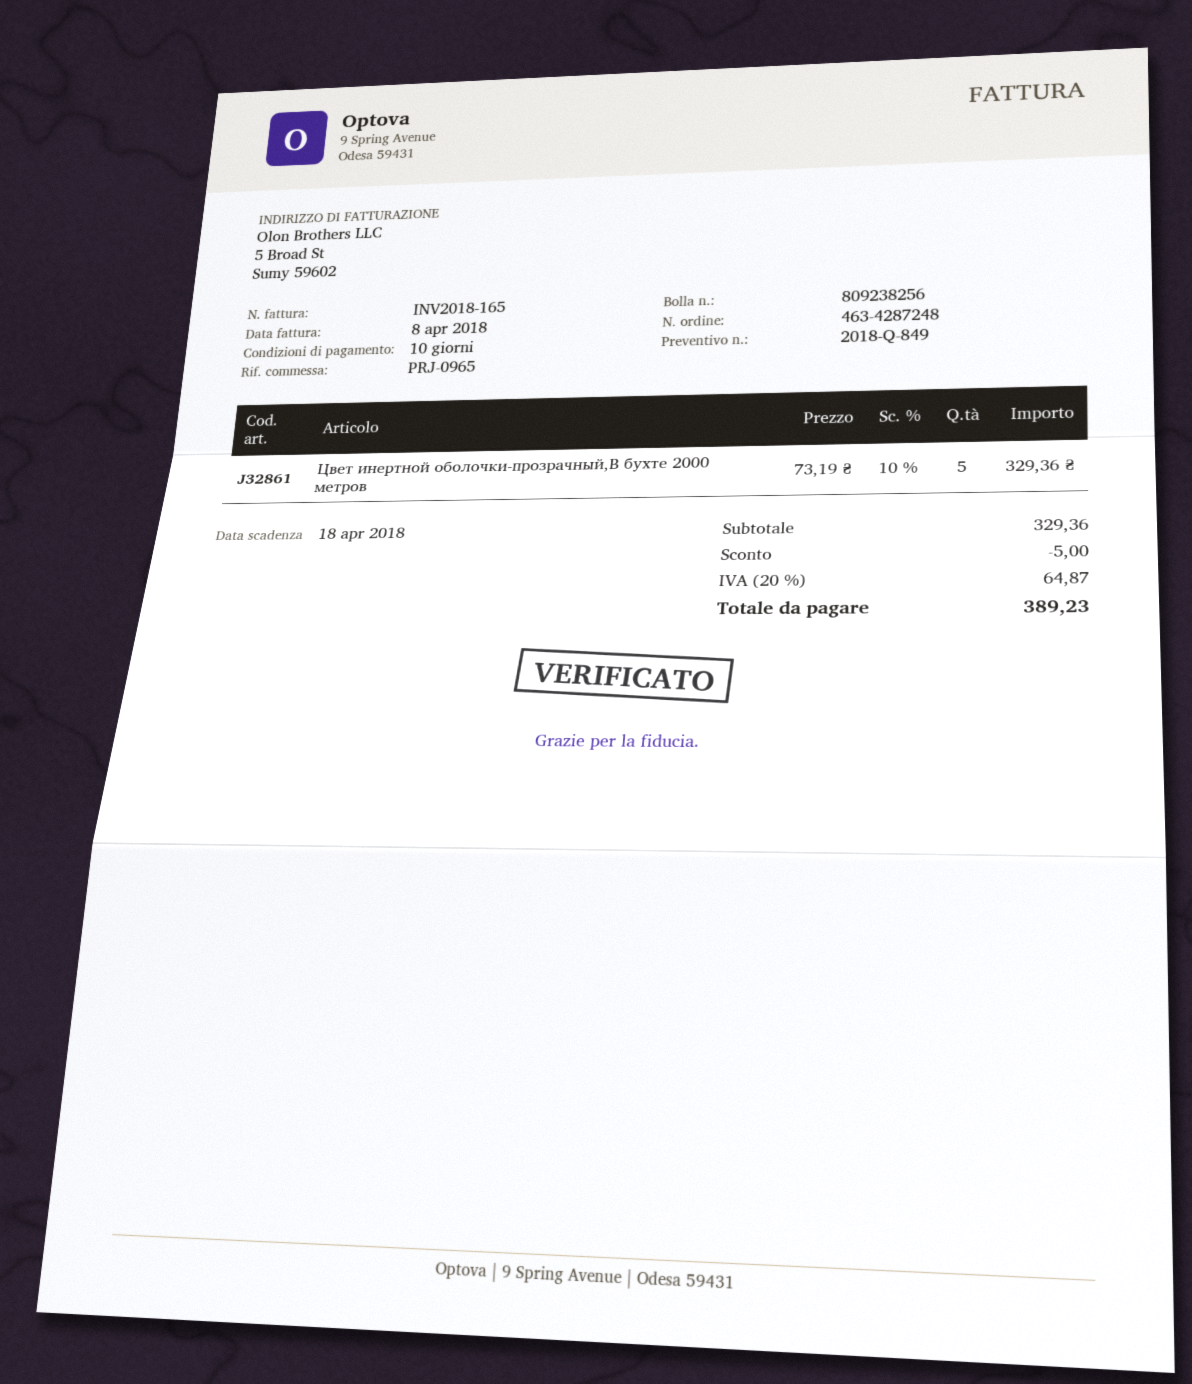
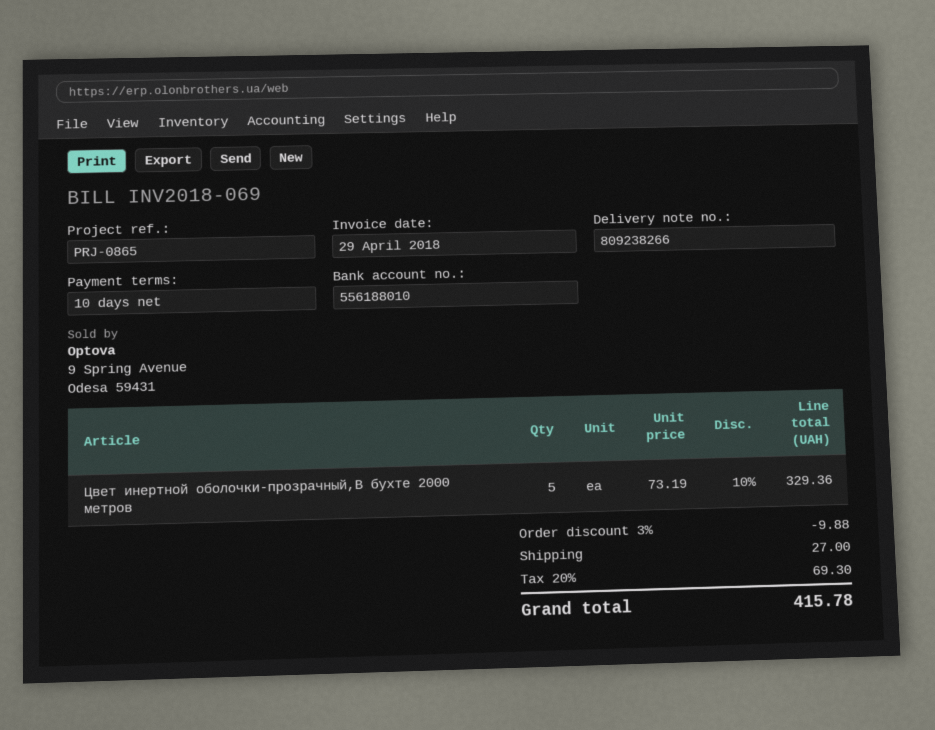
delivery note number: 809238256 -> 809238266
invoice number: INV2018-165 -> INV2018-069
invoice date: 2018-04-08 -> 2018-04-29
reference: PRJ-0965 -> PRJ-0865
discount: 5.00 -> 9.88
shipping: none -> 27.00
tax: 20% = 64.87 -> 20% = 69.30
total: 389.23 -> 415.78

